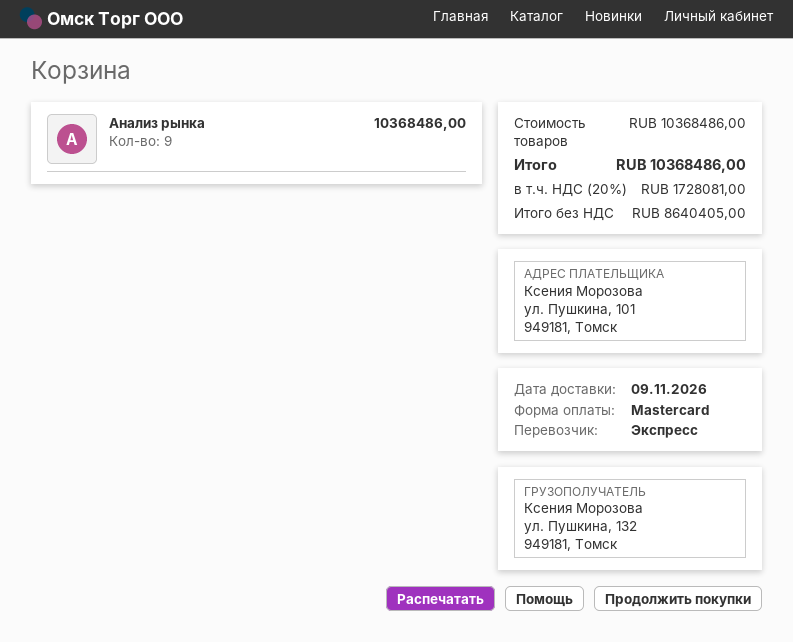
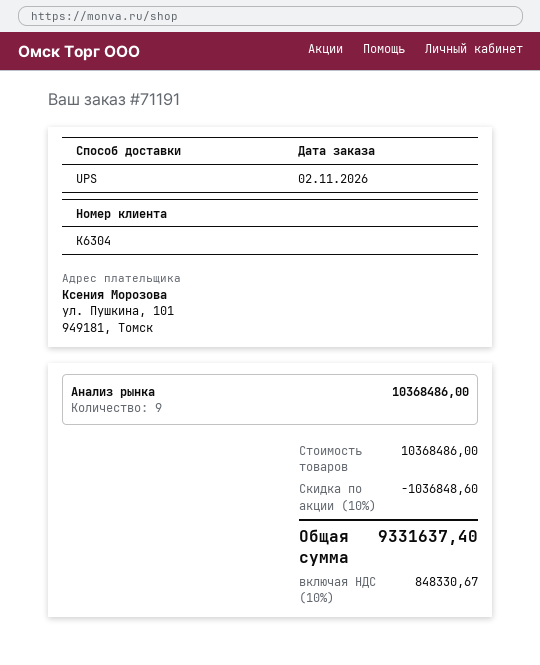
shipping method: express -> UPS
discount: none -> 10% = 1036848.60
tax: 20% = 1728081.00 -> 10% = 848330.67
total: 10368486.00 -> 9331637.40

